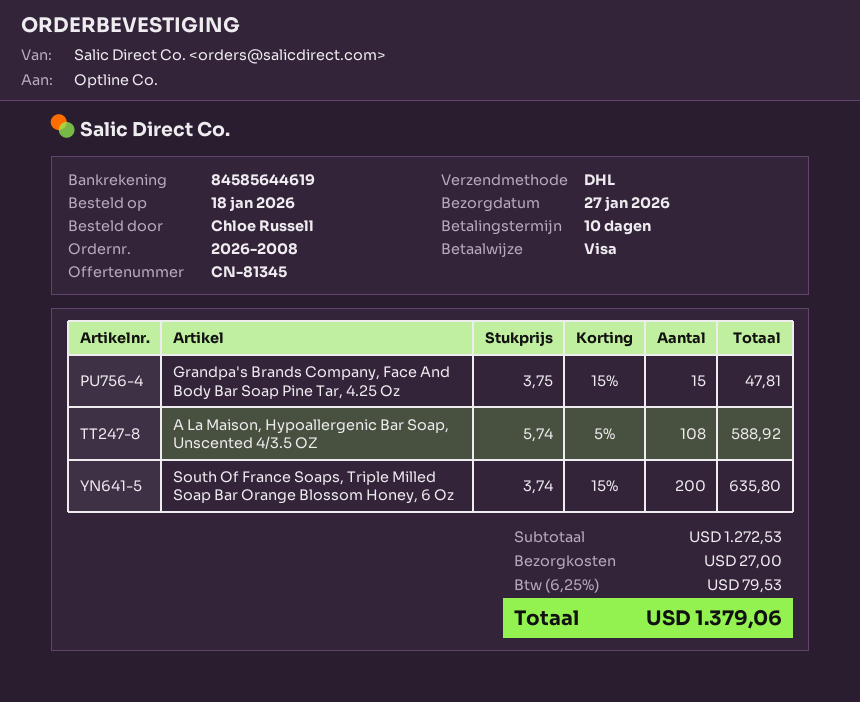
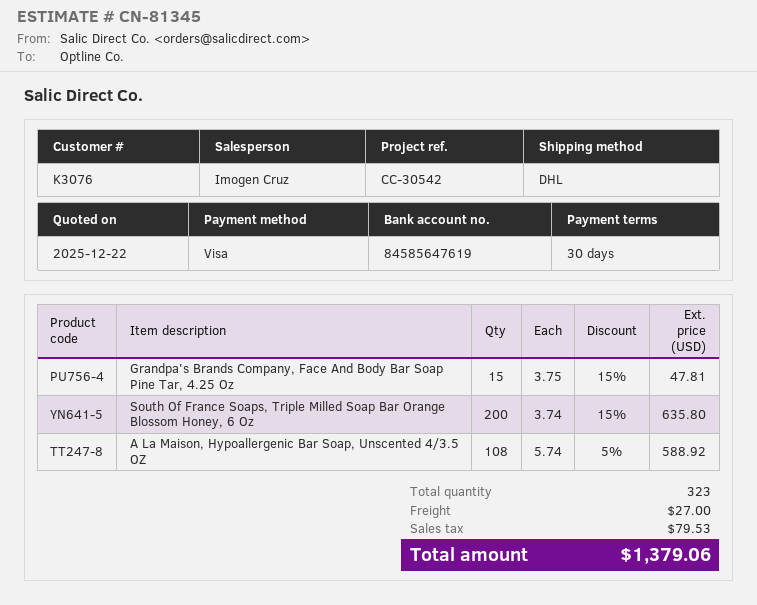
payment terms: 10 days -> 30 days
bank account: 84585644619 -> 84585647619

